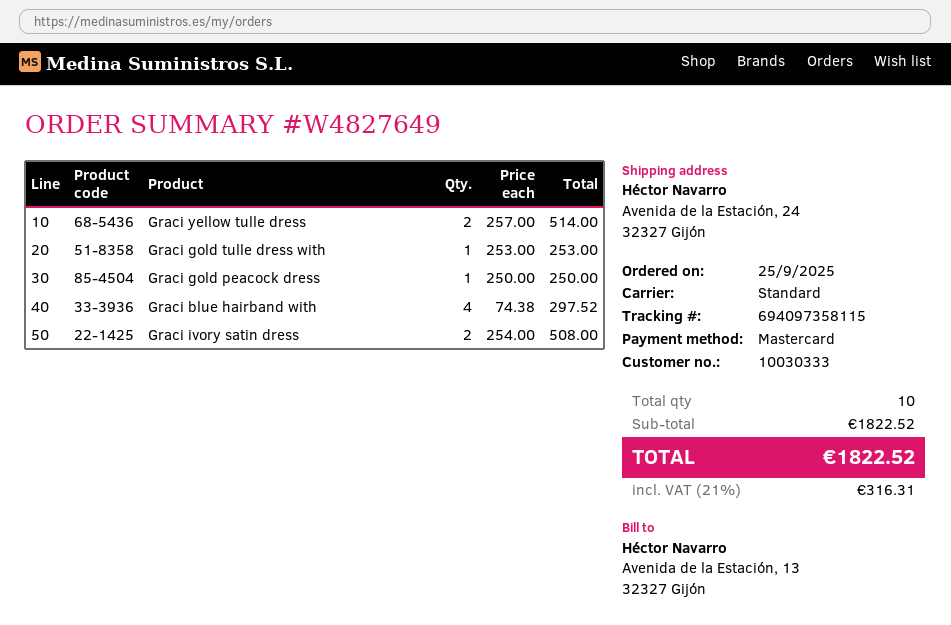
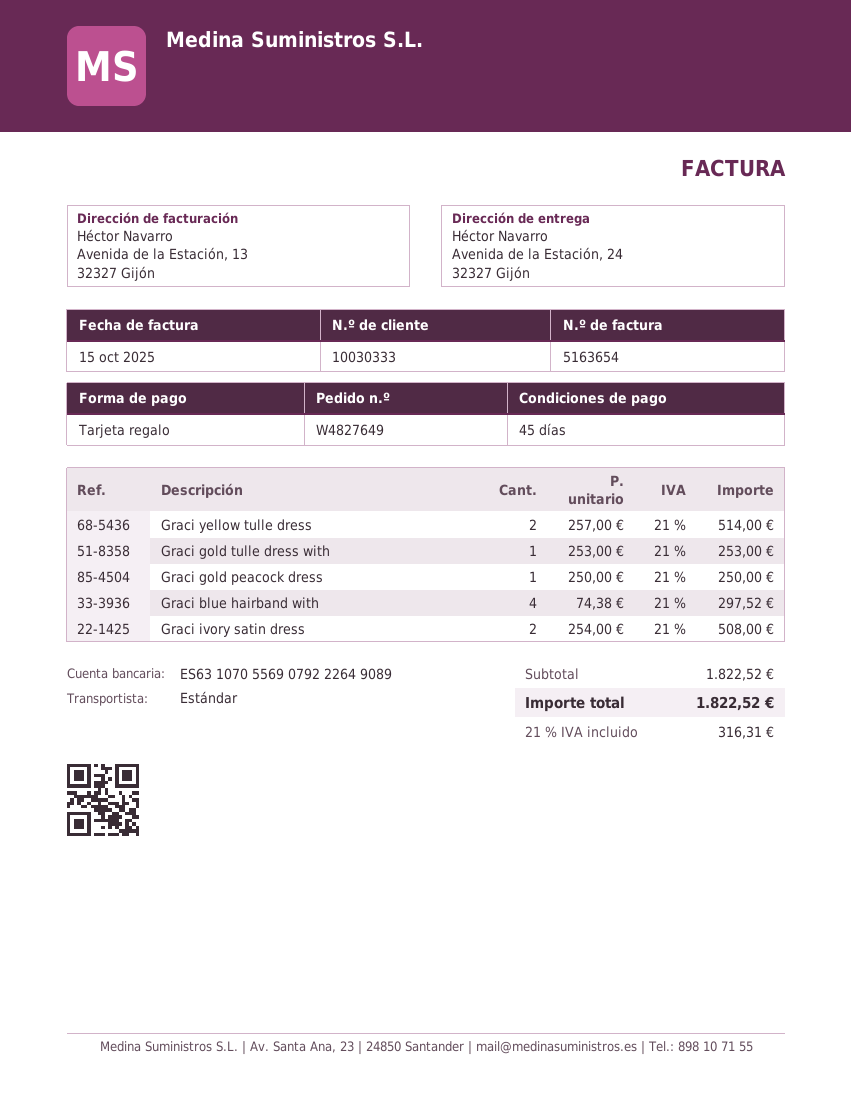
payment method: Mastercard -> gift card

